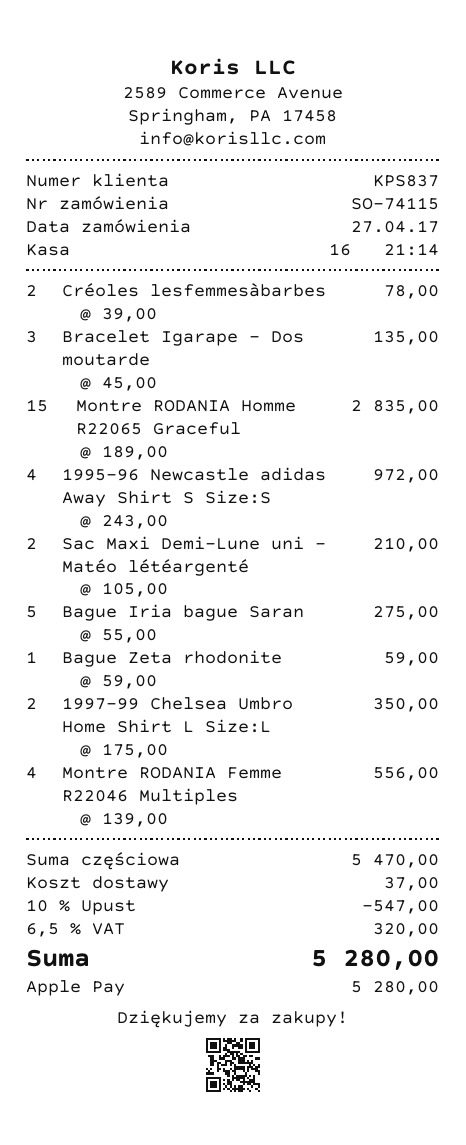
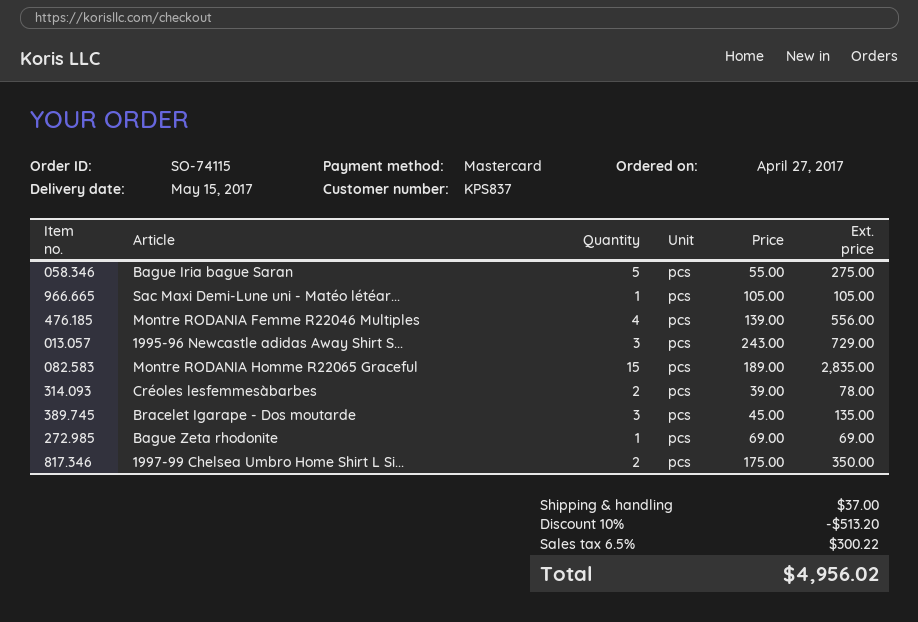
payment method: Apple Pay -> Mastercard
1995-96 Newcastle adidas Away Shirt S Size:S: 4 x 243.00 = 972.00 -> 3 x 243.00 = 729.00
Sac Maxi Demi-Lune uni - Matéo létéargenté: 2 x 105.00 = 210.00 -> 1 x 105.00 = 105.00
Bague Zeta rhodonite: 1 x 59.00 = 59.00 -> 1 x 69.00 = 69.00
discount: 10% = 547.00 -> 10% = 513.20
tax: 6.5% = 320.00 -> 6.5% = 300.22
total: 5280.00 -> 4956.02

